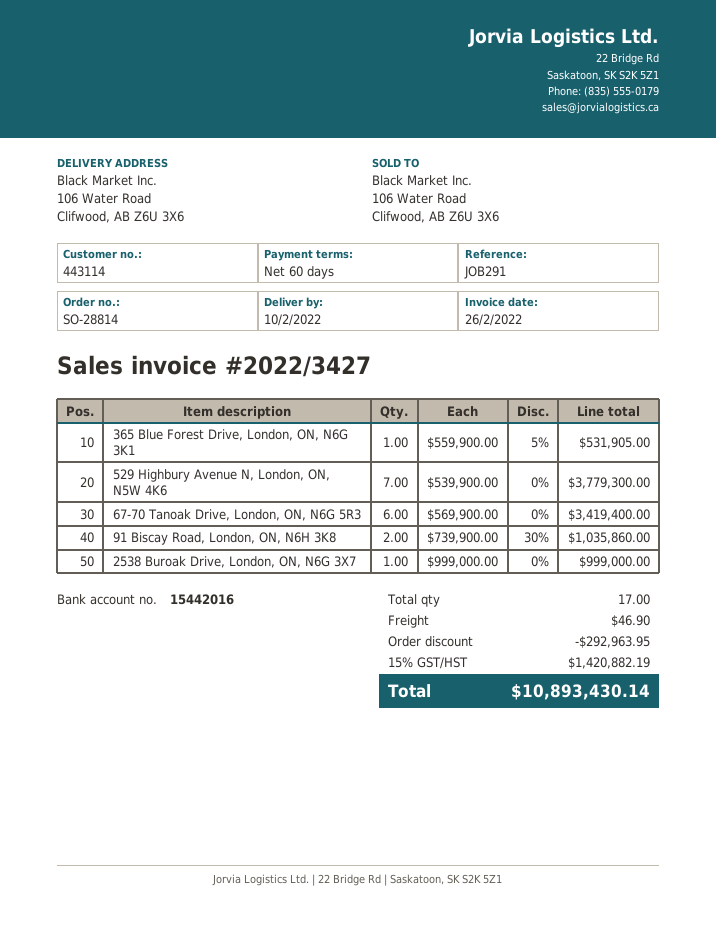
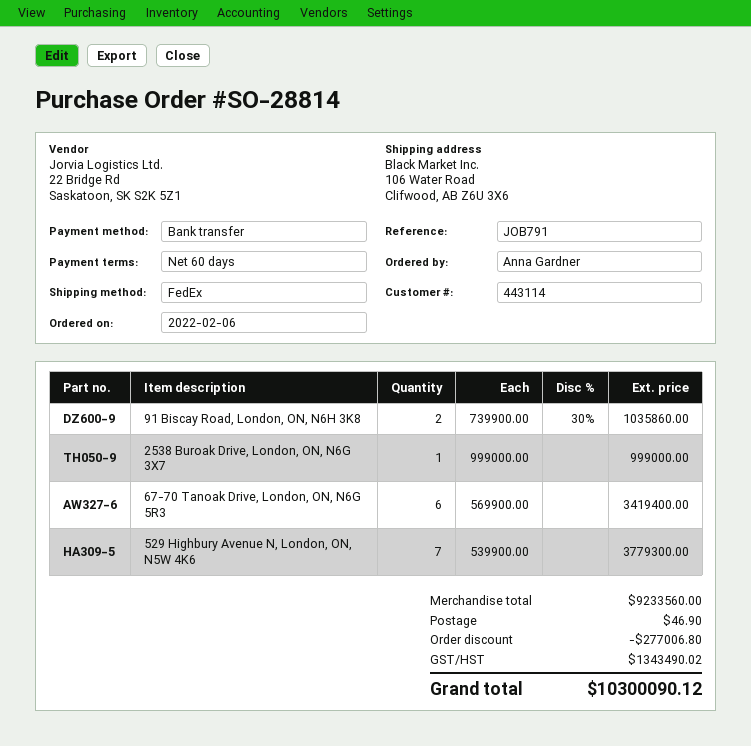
reference: JOB291 -> JOB791
365 Blue Forest Drive, London, ON, N6G 3K1: 1 x 559900.00 - 5% = 531905.00 -> none
discount: 292963.95 -> 277006.80
tax: 1420882.19 -> 1343490.02
total: 10893430.14 -> 10300090.12

